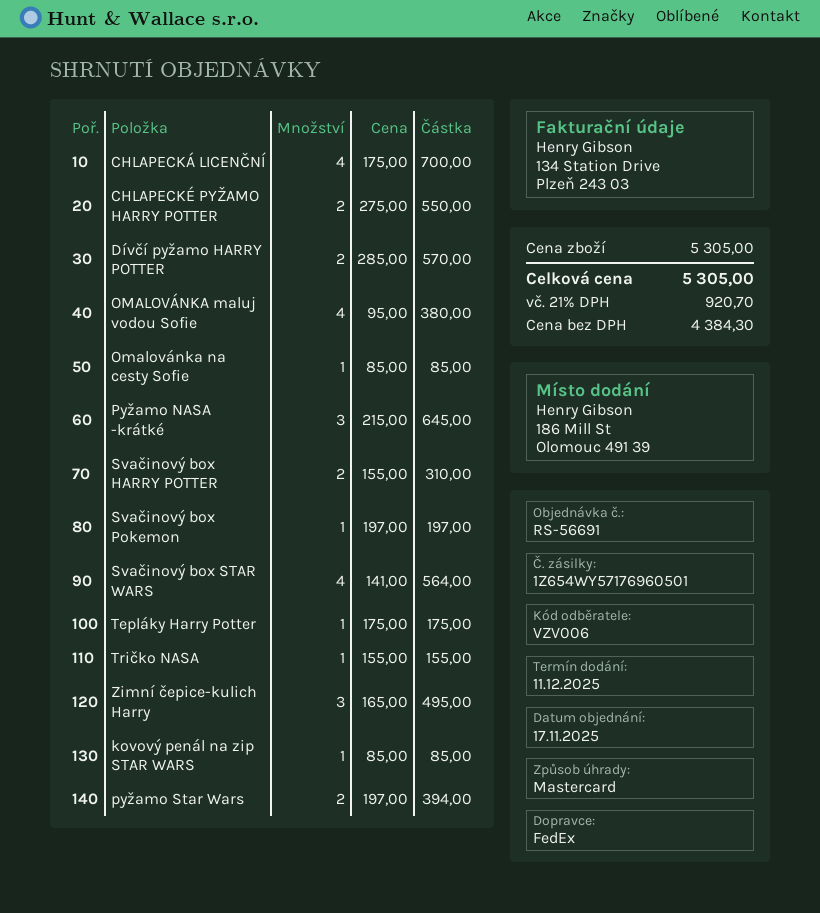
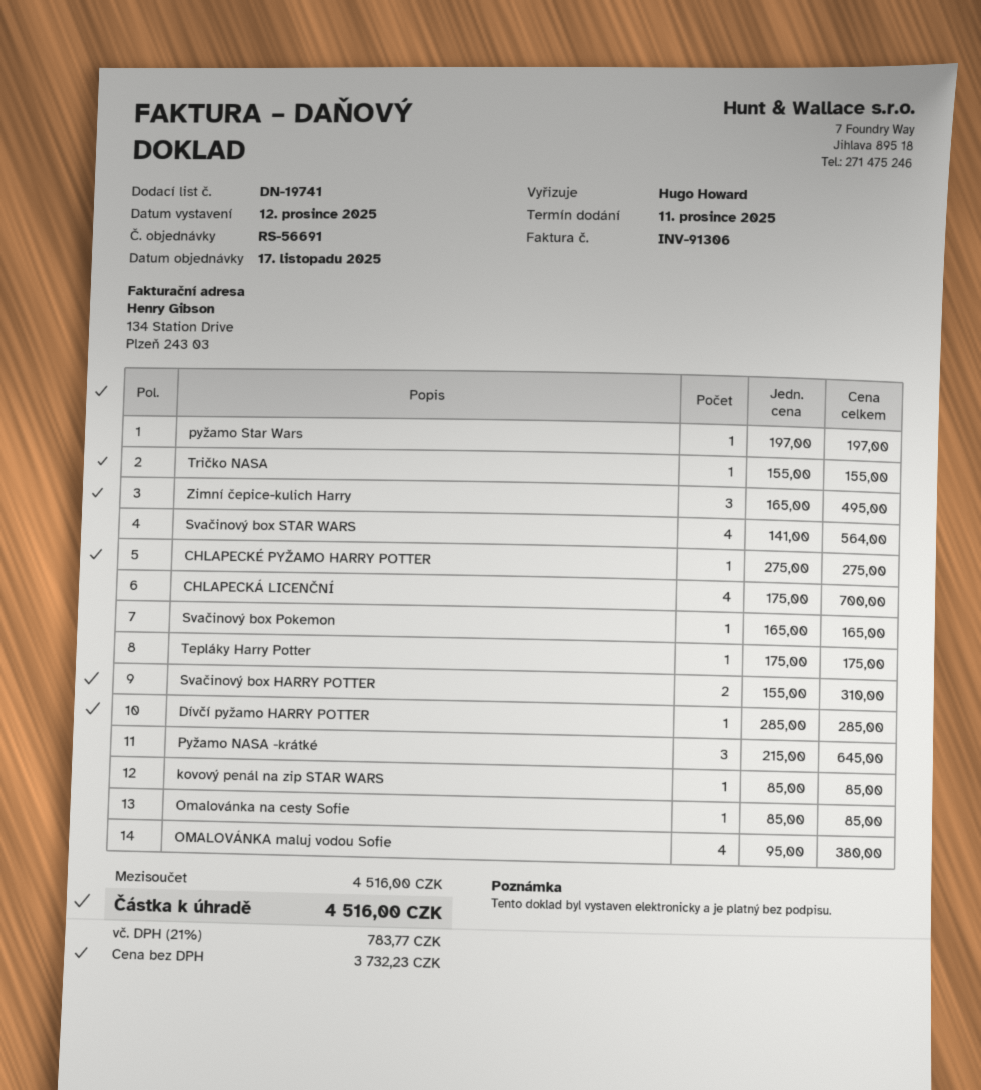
CHLAPECKÉ PYŽAMO HARRY POTTER: 2 x 275.00 = 550.00 -> 1 x 275.00 = 275.00
Dívčí pyžamo HARRY POTTER: 2 x 285.00 = 570.00 -> 1 x 285.00 = 285.00
Svačinový box Pokemon: 1 x 197.00 = 197.00 -> 1 x 165.00 = 165.00
pyžamo Star Wars: 2 x 197.00 = 394.00 -> 1 x 197.00 = 197.00
subtotal: 5305.00 -> 4516.00
net: 4384.30 -> 3732.23
tax: 21% = 920.70 -> 21% = 783.77
total: 5305.00 -> 4516.00

